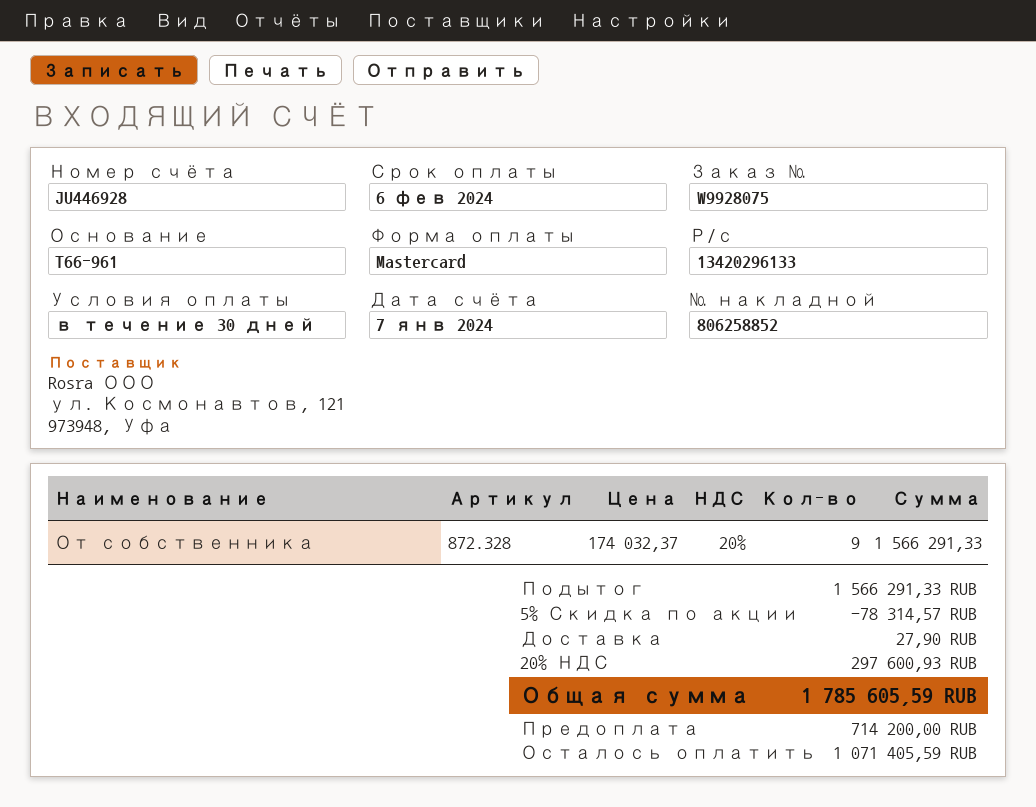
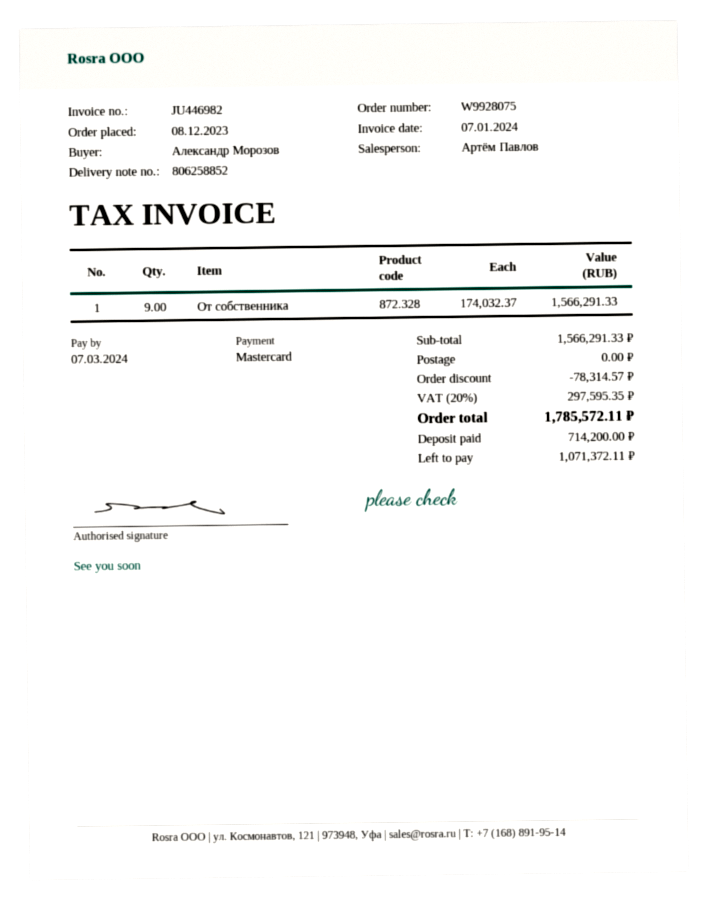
invoice number: JU446928 -> JU446982
due date: 2024-02-06 -> 2024-03-07
shipping: 27.90 -> 0.00
tax: 20% = 297600.93 -> 20% = 297595.35
total: 1785605.59 -> 1785572.11
balance: 1071405.59 -> 1071372.11

